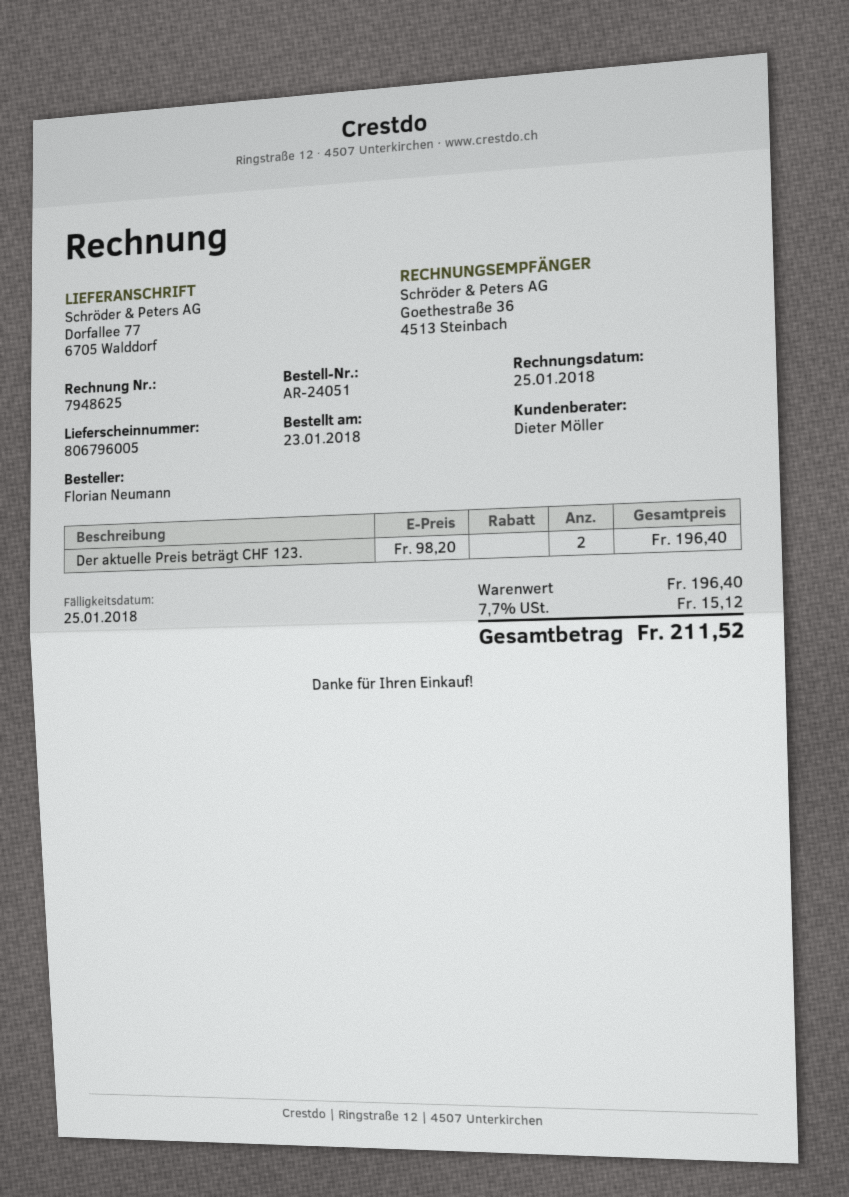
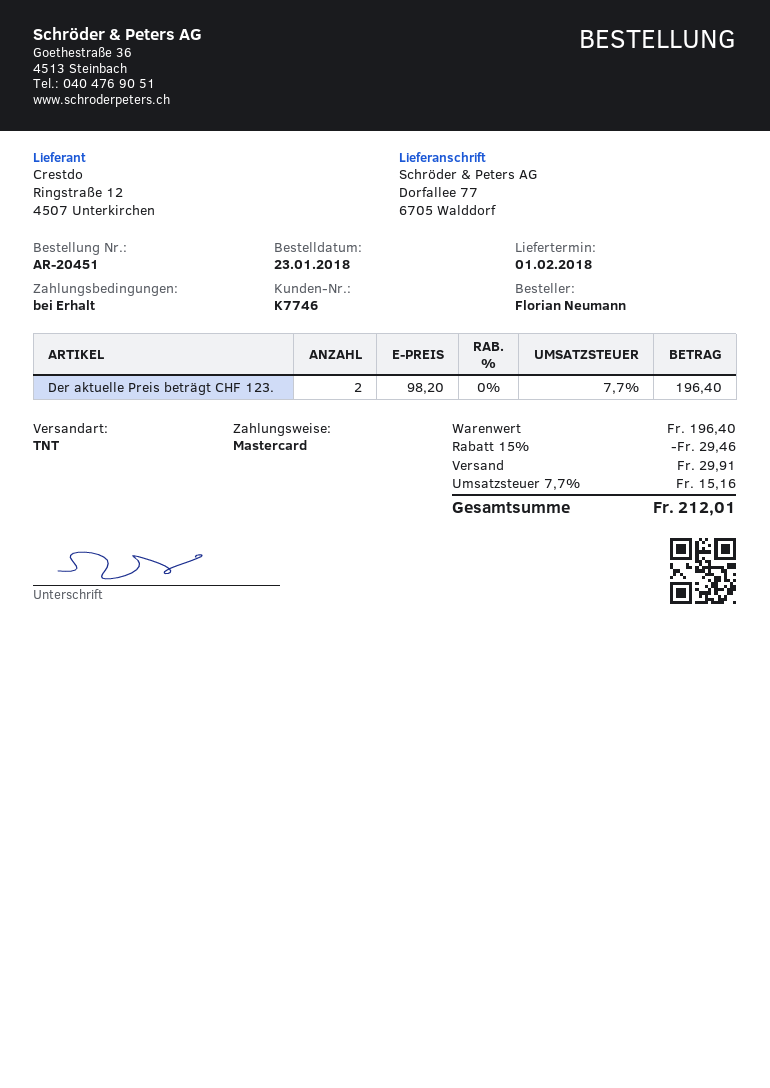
order number: AR-24051 -> AR-20451
discount: none -> 15% = 29.46
shipping: none -> 29.91
tax: 7.7% = 15.12 -> 7.7% = 15.16
total: 211.52 -> 212.01

